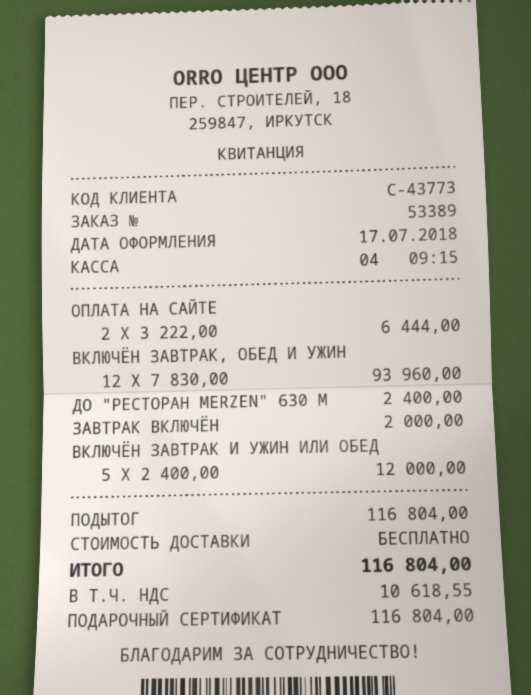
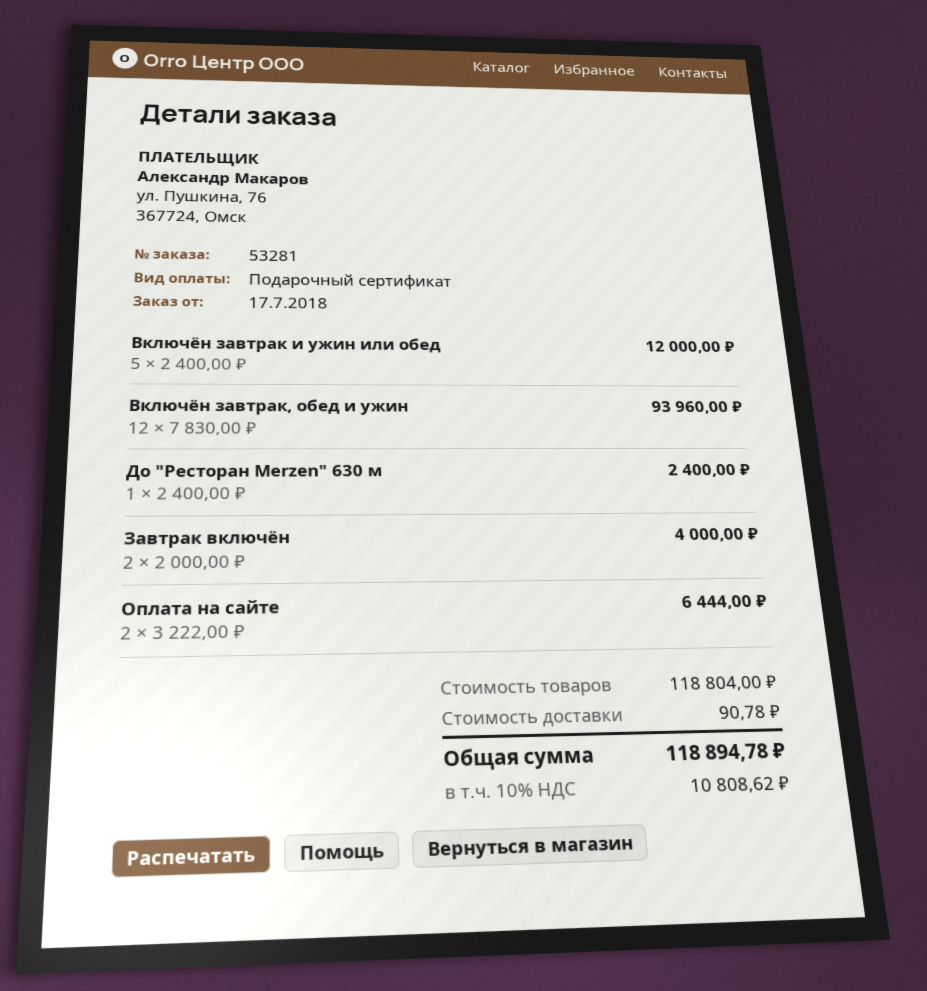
order number: 53389 -> 53281
ЗАВТРАК ВКЛЮЧЁН: 1 x 2000.00 = 2000.00 -> 2 x 2000.00 = 4000.00
subtotal: 116804.00 -> 118804.00
shipping: 0.00 -> 90.78
tax: 10618.55 -> 10808.62
total: 116804.00 -> 118894.78

